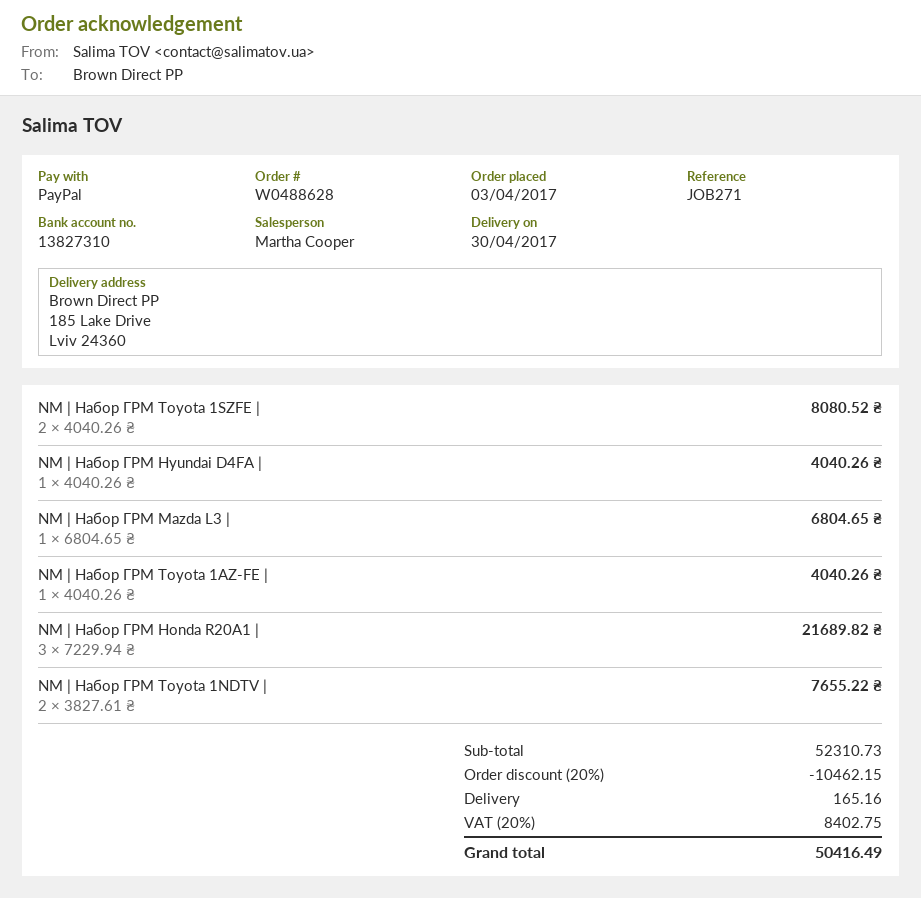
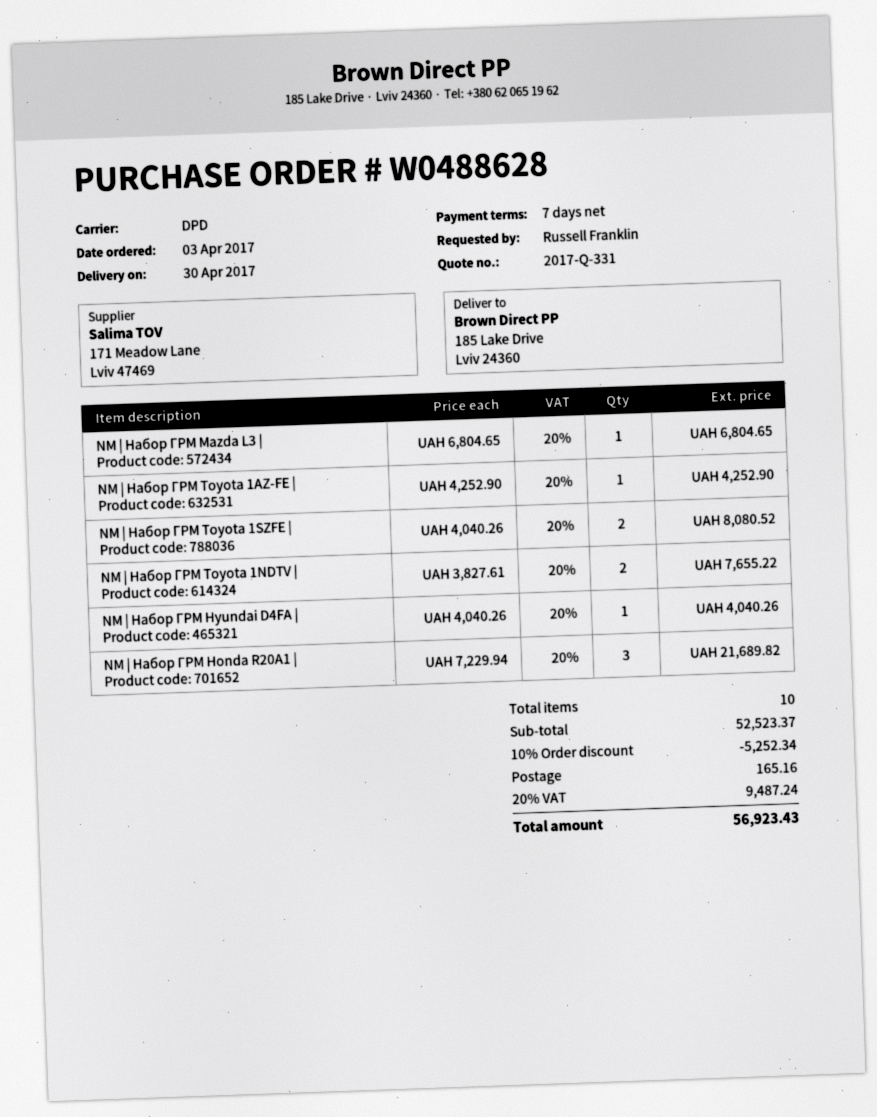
NM | Набор ГРМ Toyota 1AZ-FE |: 1 x 4040.26 = 4040.26 -> 1 x 4252.90 = 4252.90
subtotal: 52310.73 -> 52523.37
discount: 20% = 10462.15 -> 10% = 5252.34
tax: 20% = 8402.75 -> 20% = 9487.24
total: 50416.49 -> 56923.43

